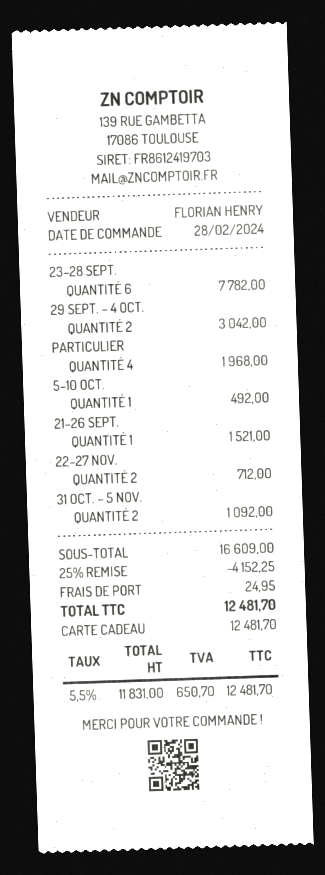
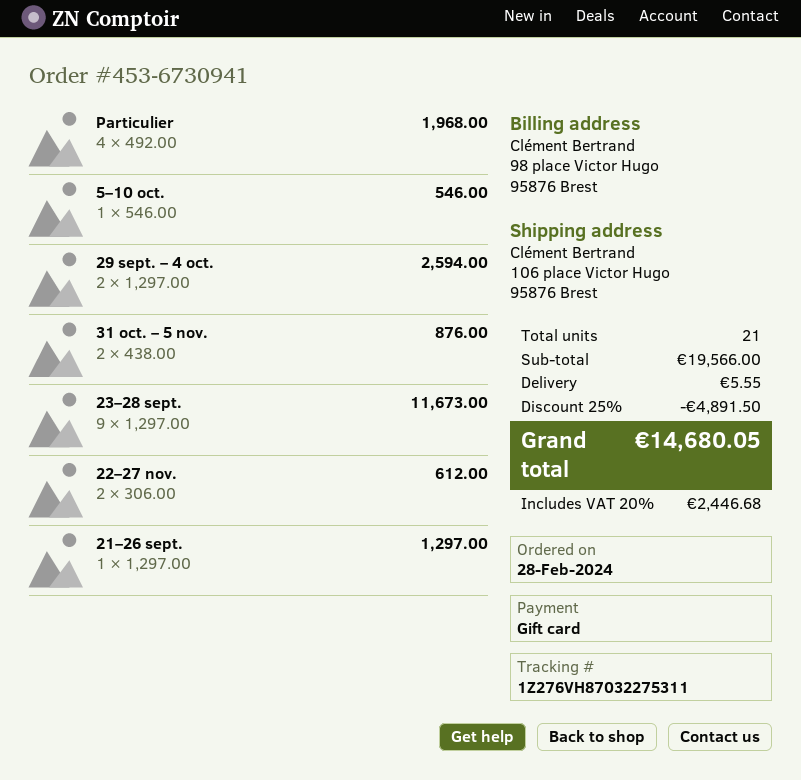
23–28 SEPT.: 6 for 7782.00 -> 9 for 11673.00
29 SEPT. – 4 OCT.: 2 for 3042.00 -> 2 for 2594.00
5–10 OCT.: 1 for 492.00 -> 1 for 546.00
21–26 SEPT.: 1 for 1521.00 -> 1 for 1297.00
22–27 NOV.: 2 for 712.00 -> 2 for 612.00
31 OCT. – 5 NOV.: 2 for 1092.00 -> 2 for 876.00
subtotal: 16609.00 -> 19566.00
discount: 25% = 4152.25 -> 25% = 4891.50
shipping: 24.95 -> 5.55
tax: 5.5% = 650.70 -> 20% = 2446.68
total: 12481.70 -> 14680.05

